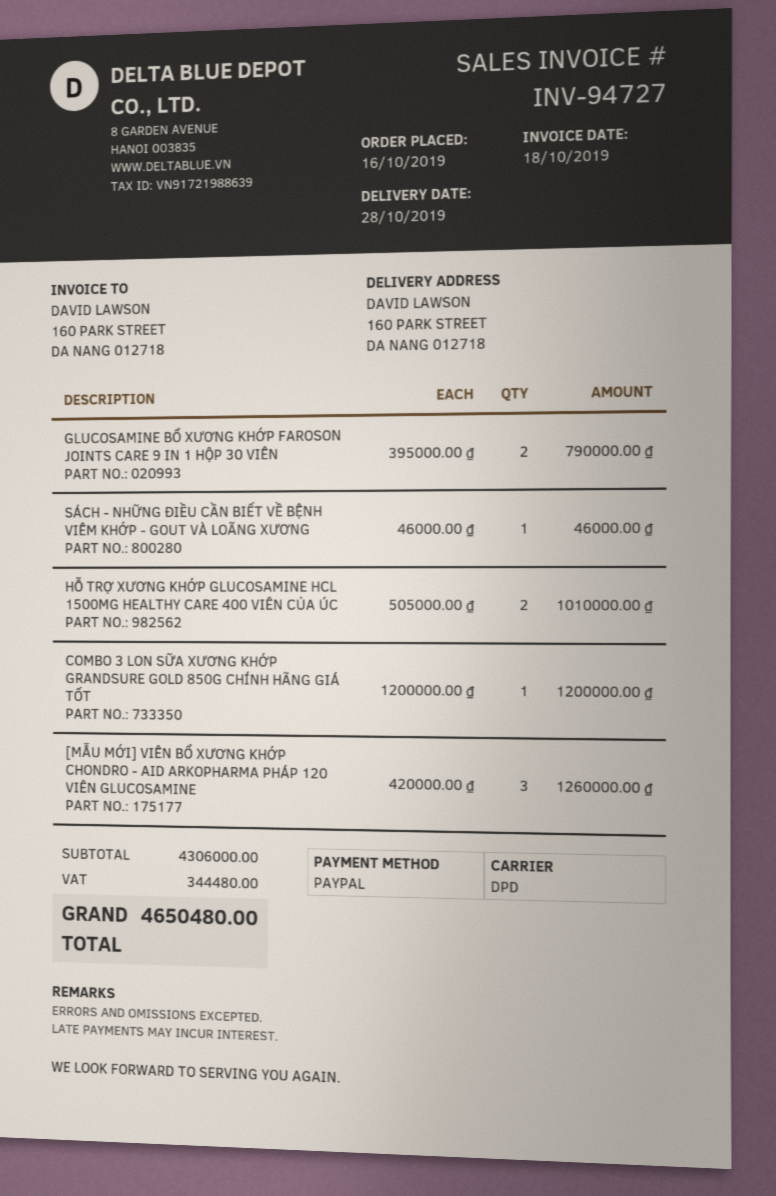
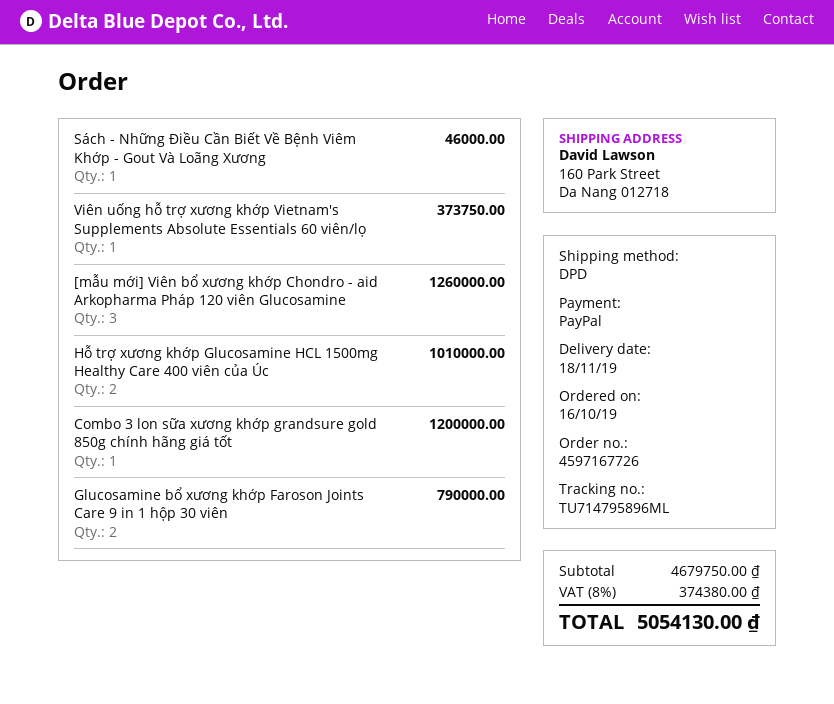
delivery date: 2019-10-28 -> 2019-11-18
Viên uống hỗ trợ xương khớp Vietnam's Supplements Absolute Essentials 60 viên/lọ: none -> 1 for 373750.00
subtotal: 4306000.00 -> 4679750.00
tax: 344480.00 -> 374380.00
total: 4650480.00 -> 5054130.00

